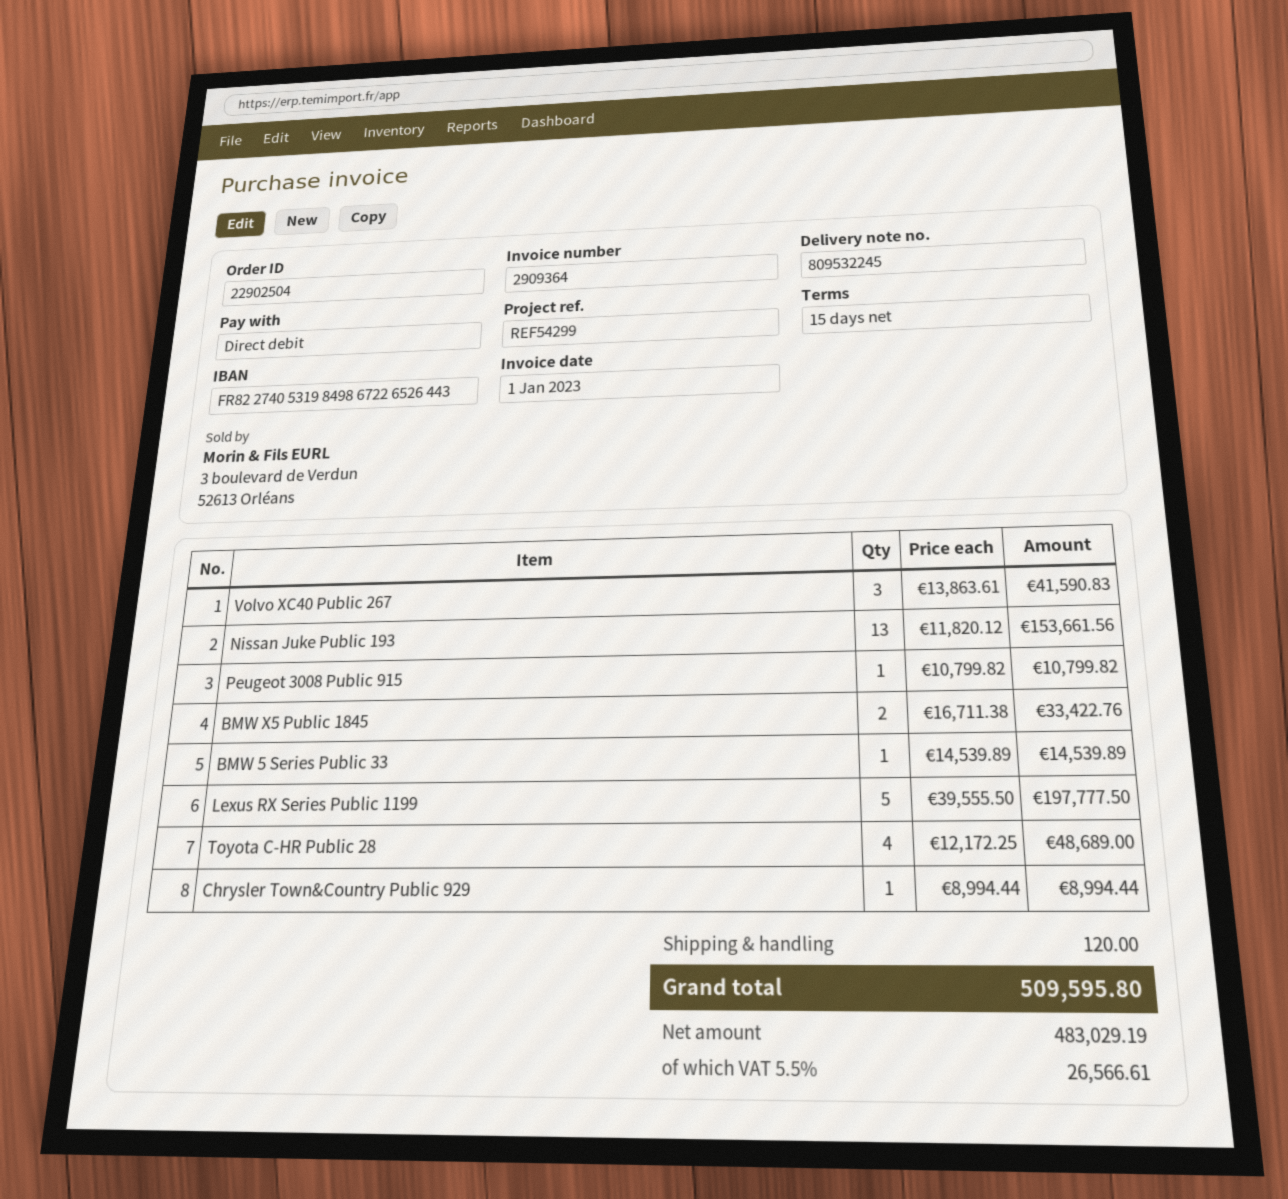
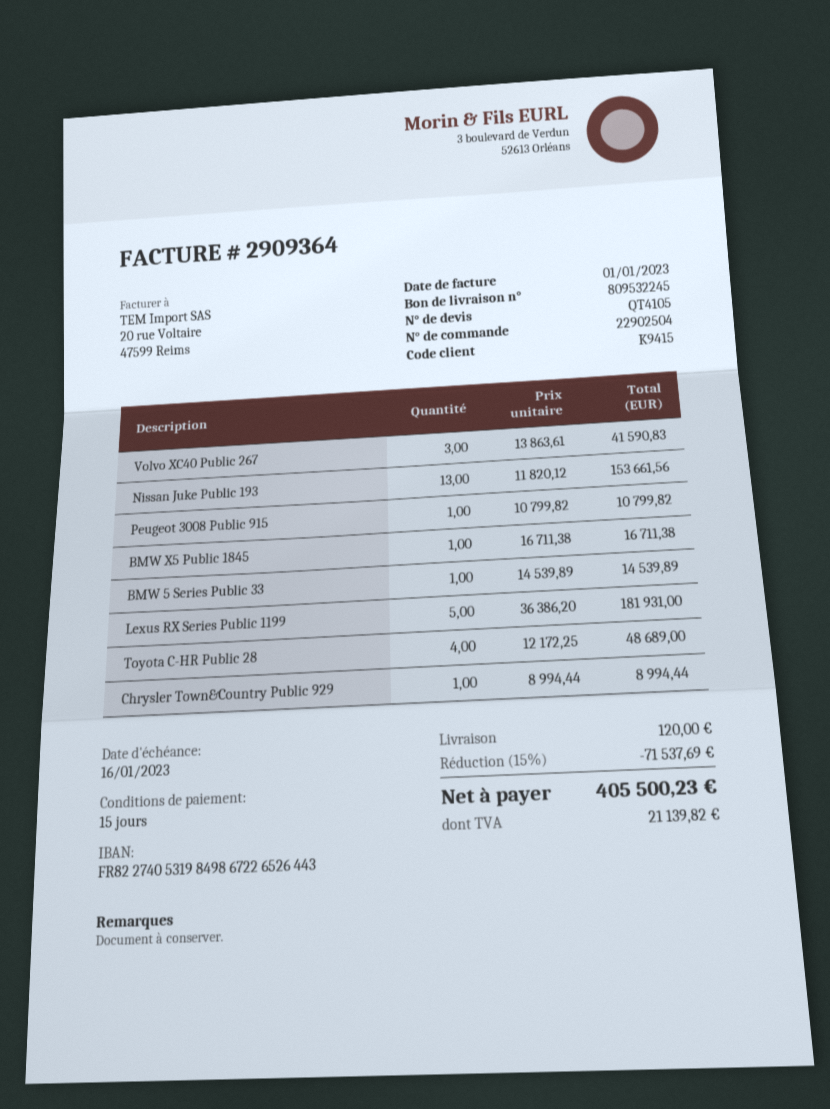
BMW X5 Public 1845: 2 x 16711.38 = 33422.76 -> 1 x 16711.38 = 16711.38
Lexus RX Series Public 1199: 5 x 39555.50 = 197777.50 -> 5 x 36386.20 = 181931.00
discount: none -> 15% = 71537.69
tax: 26566.61 -> 21139.82
total: 509595.80 -> 405500.23

